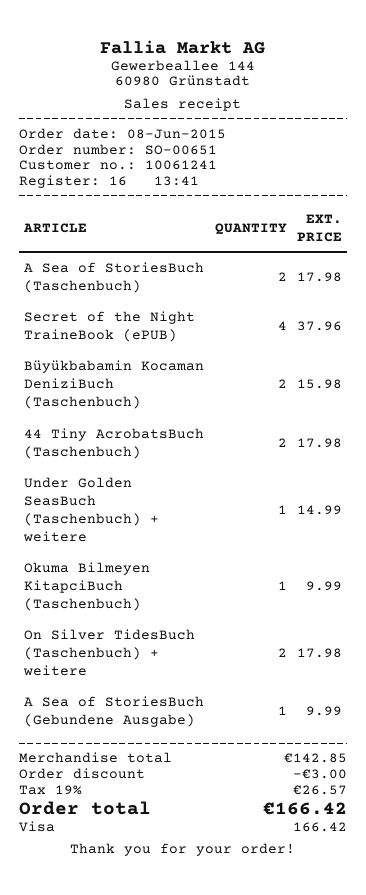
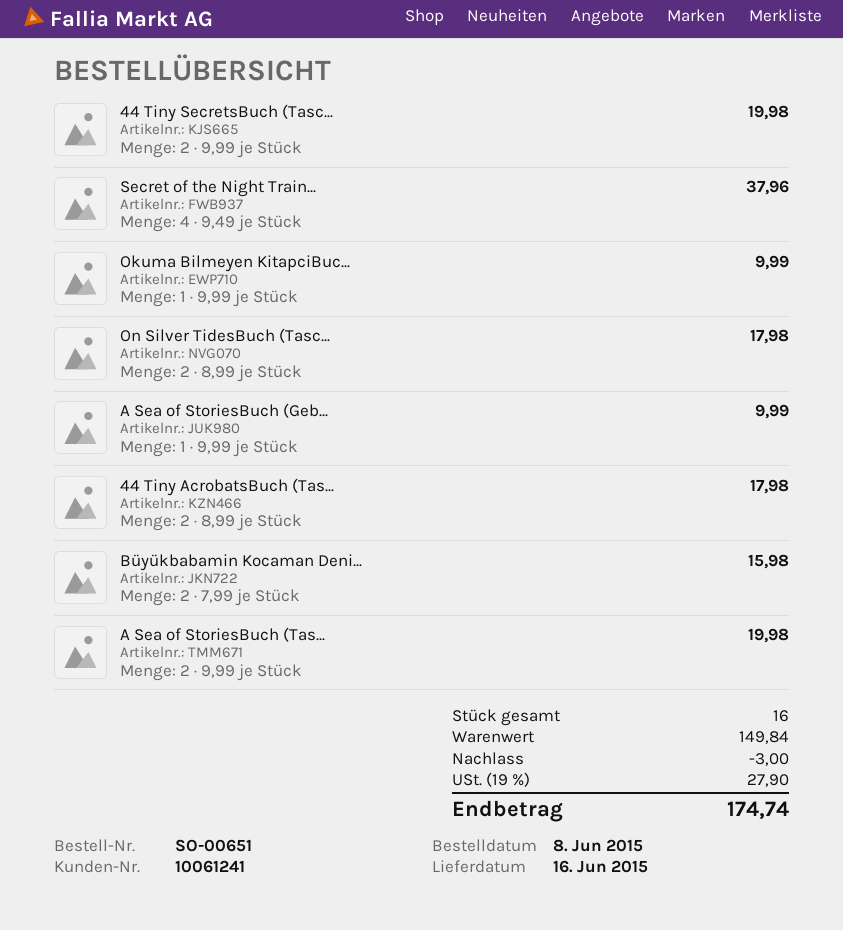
A Sea of StoriesBuch (Taschenbuch): 2 for 17.98 -> 2 for 19.98
Under Golden SeasBuch (Taschenbuch) + weitere: 1 for 14.99 -> none
44 Tiny SecretsBuch (Tasc...: none -> 2 for 19.98
subtotal: 142.85 -> 149.84
tax: 19% = 26.57 -> 19% = 27.90
total: 166.42 -> 174.74

